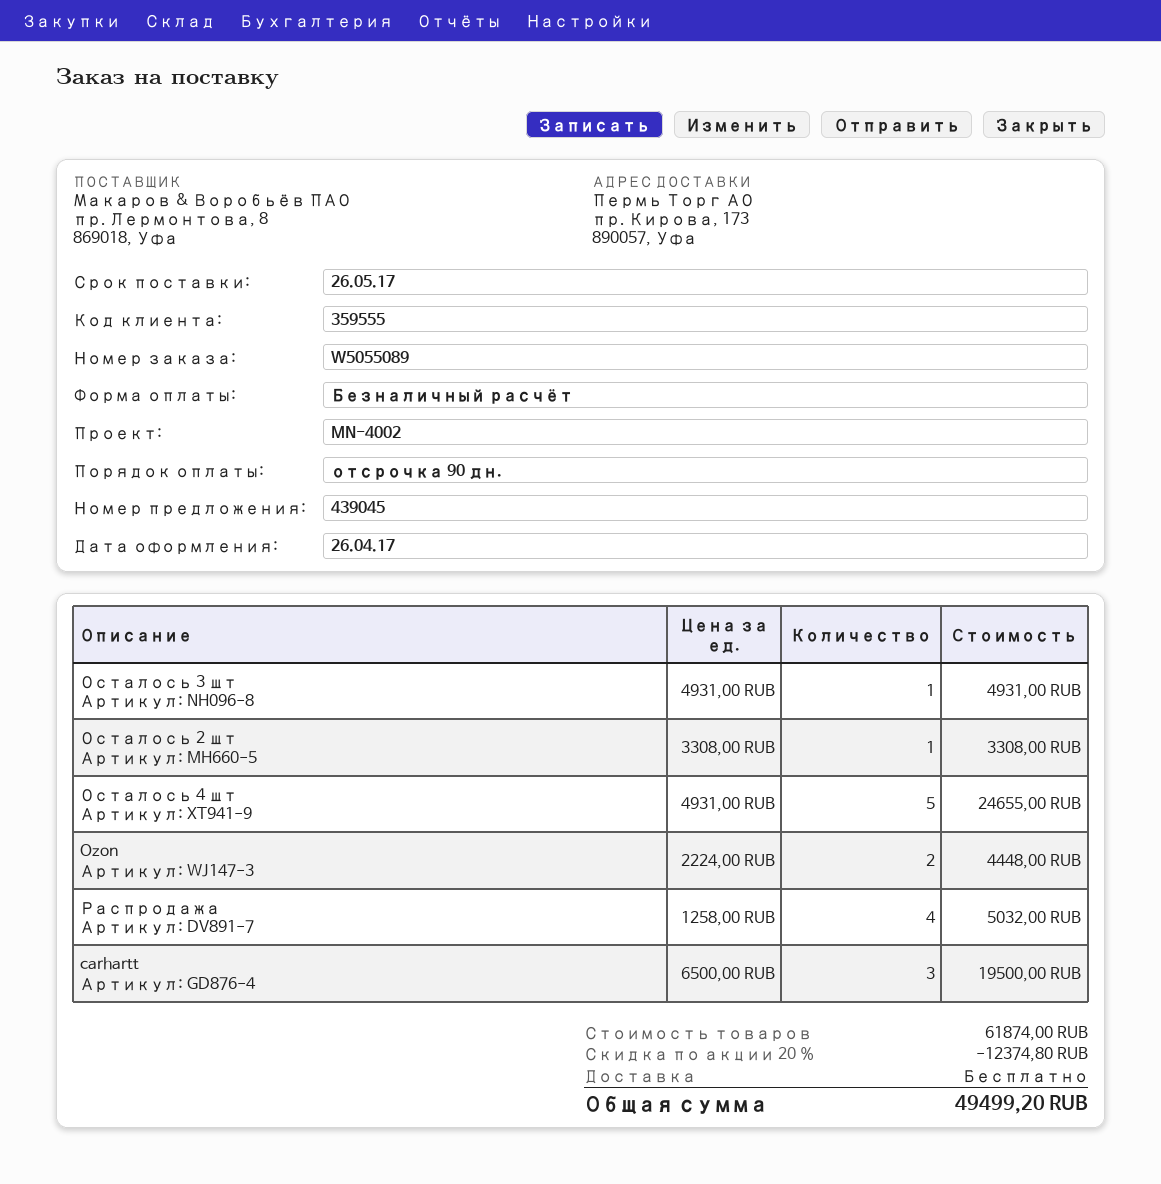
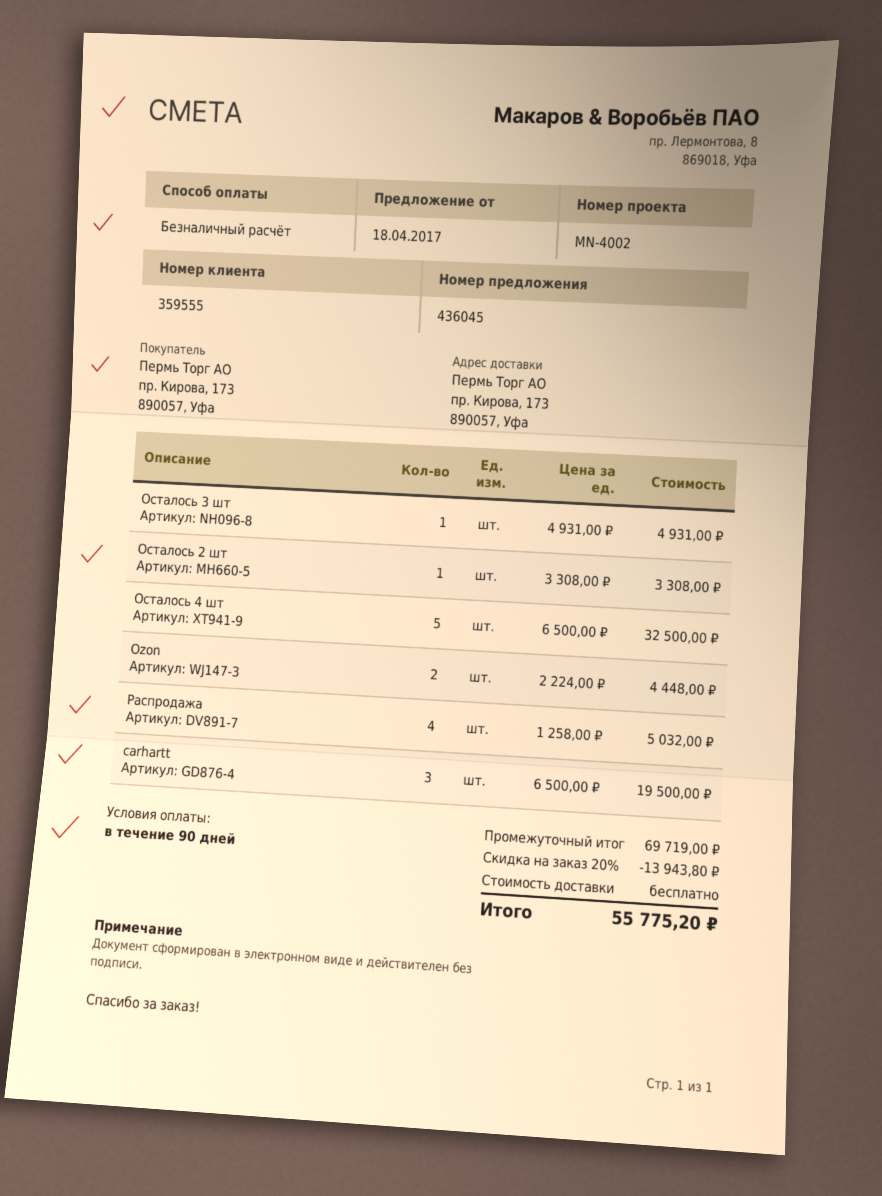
quote number: 439045 -> 436045
Осталось 4 шт: 5 x 4931.00 = 24655.00 -> 5 x 6500.00 = 32500.00
subtotal: 61874.00 -> 69719.00
discount: 20% = 12374.80 -> 20% = 13943.80
total: 49499.20 -> 55775.20

